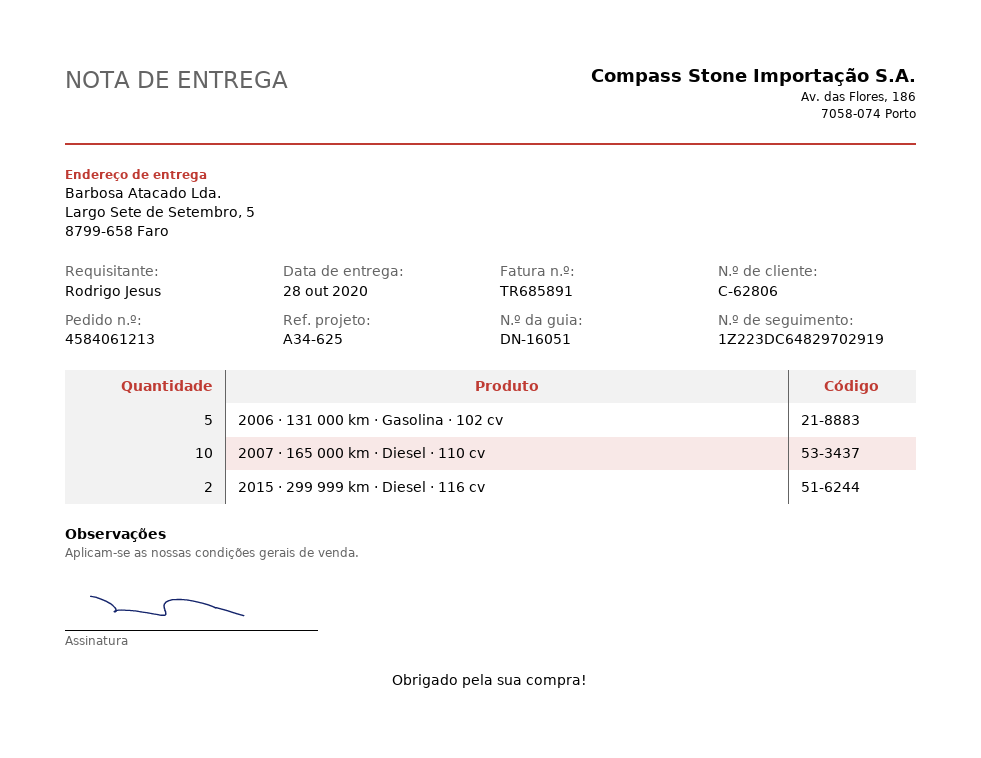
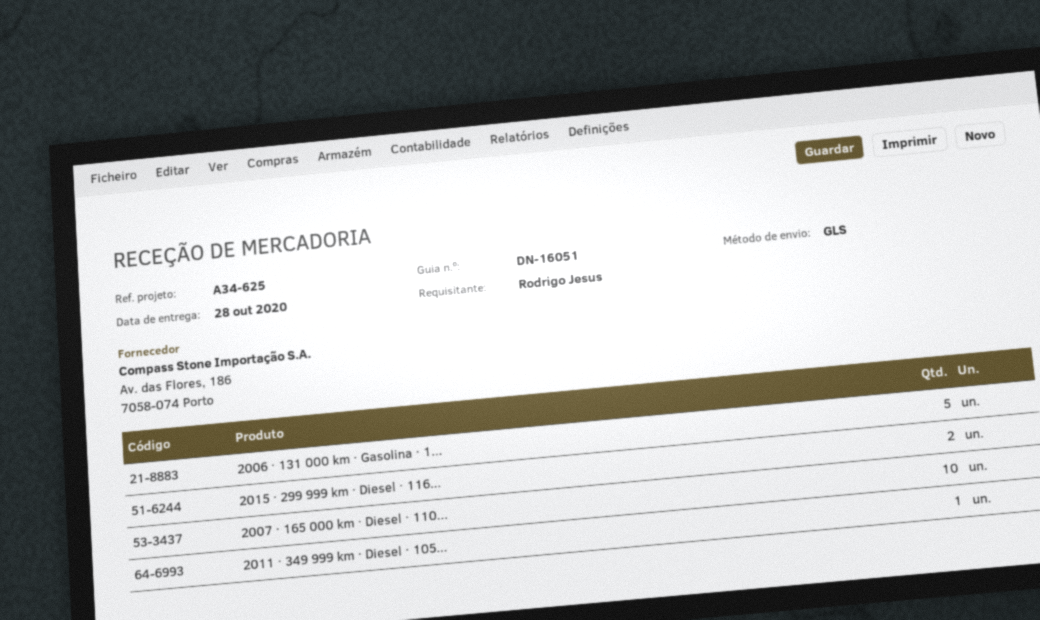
2011 · 349 999 km · Diesel · 105...: none -> 1

